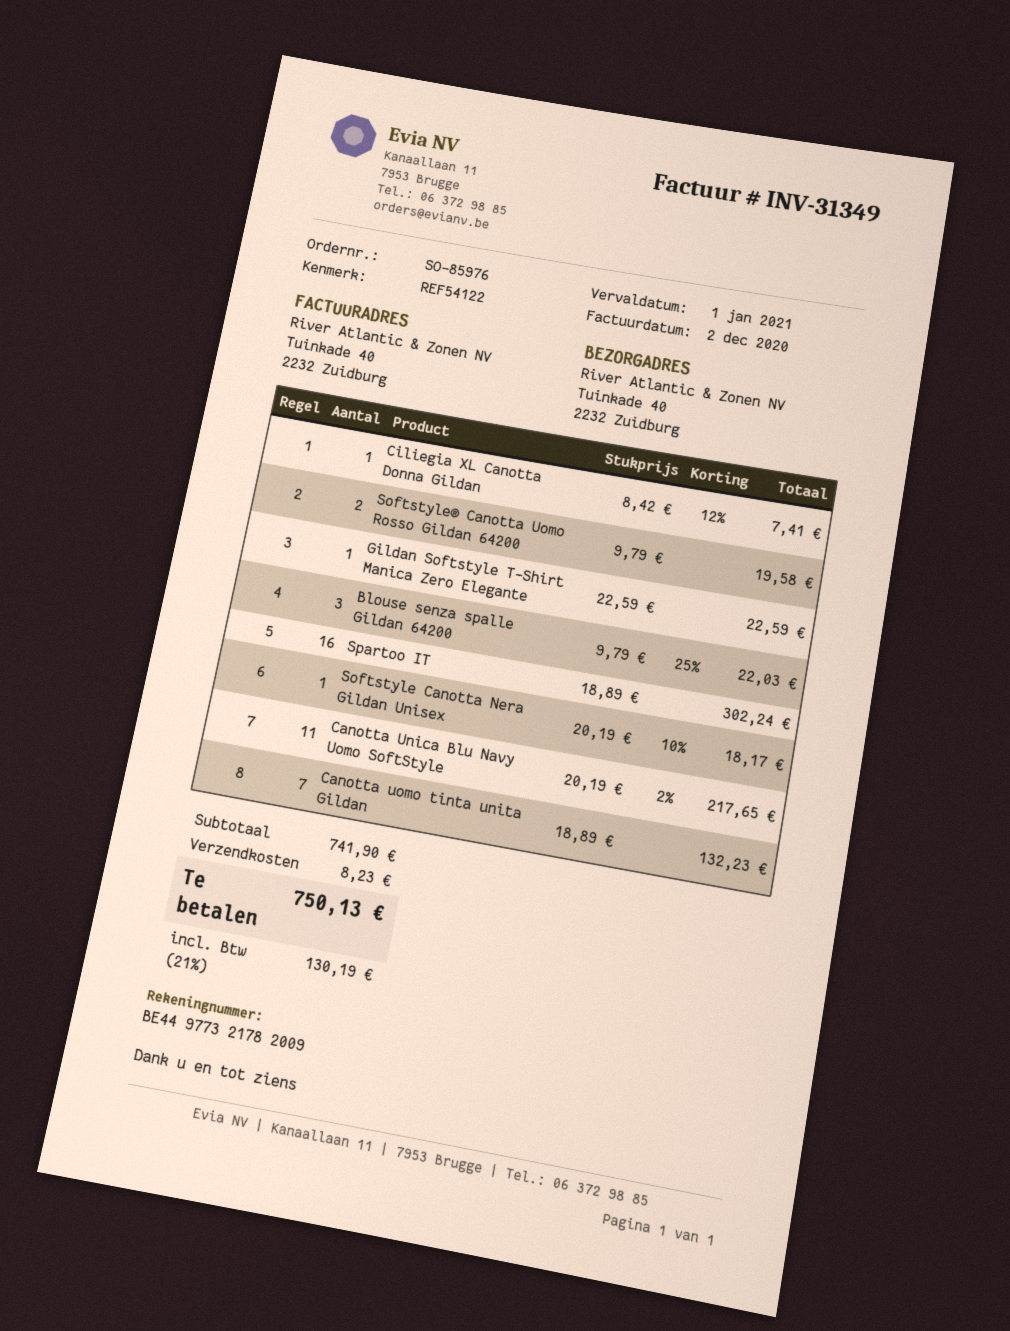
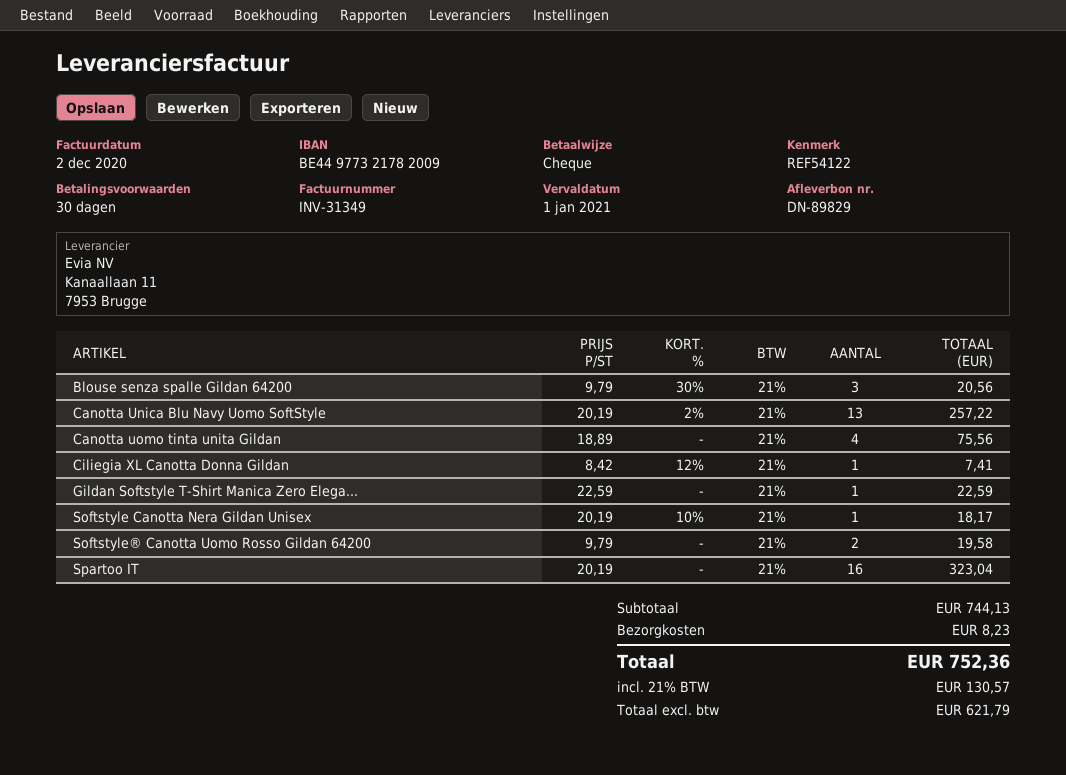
Blouse senza spalle Gildan 64200: 3 x 9.79 - 25% = 22.03 -> 3 x 9.79 - 30% = 20.56
Spartoo IT: 16 x 18.89 = 302.24 -> 16 x 20.19 = 323.04
Canotta Unica Blu Navy Uomo SoftStyle: 11 x 20.19 - 2% = 217.65 -> 13 x 20.19 - 2% = 257.22
Canotta uomo tinta unita Gildan: 7 x 18.89 = 132.23 -> 4 x 18.89 = 75.56
subtotal: 741.90 -> 744.13
tax: 21% = 130.19 -> 21% = 130.57
total: 750.13 -> 752.36

